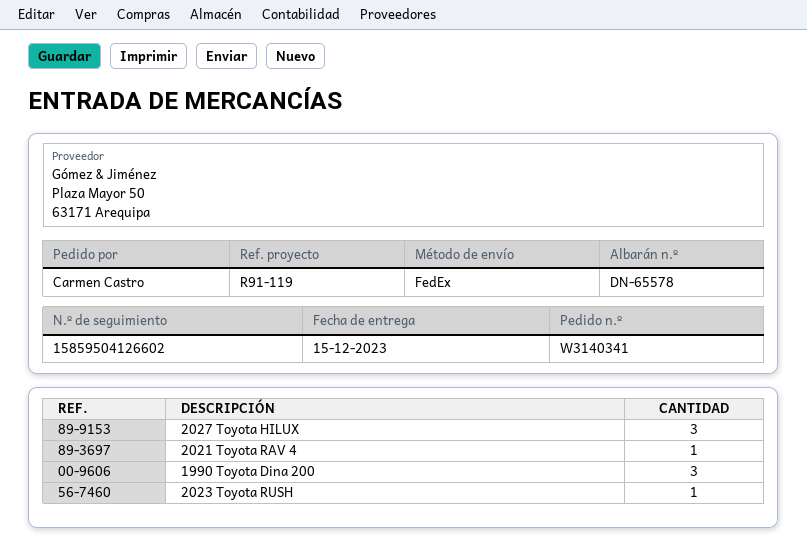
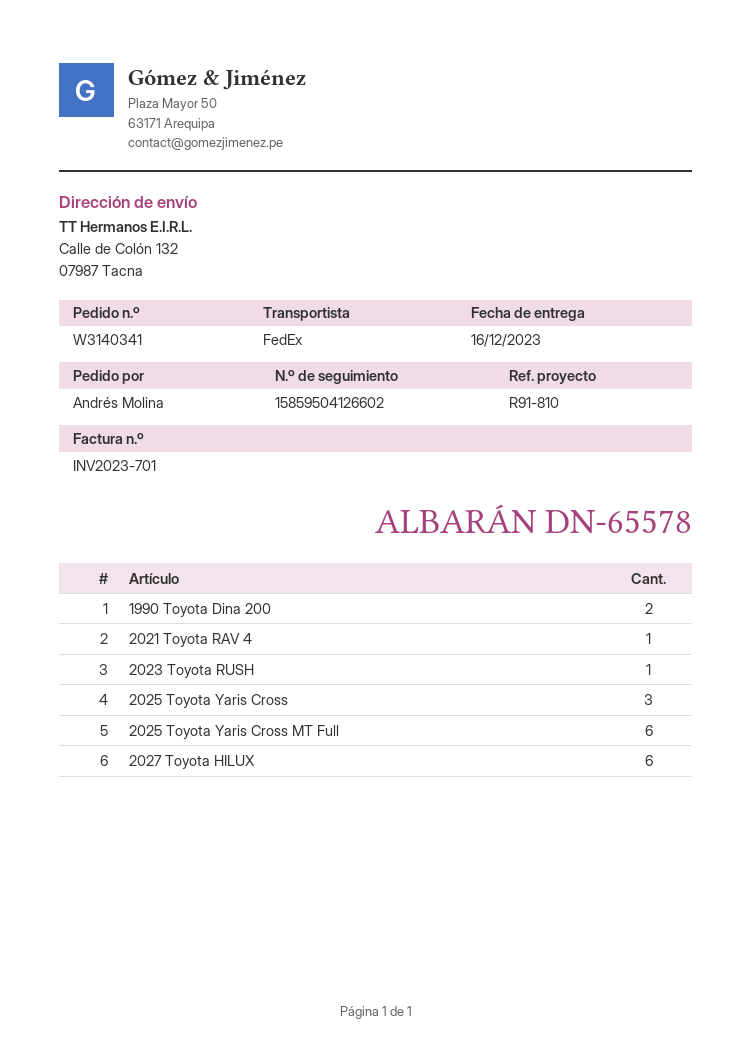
delivery date: 2023-12-15 -> 2023-12-16
reference: R91-119 -> R91-810
ordered by: Carmen Castro -> Andrés Molina
2027 Toyota HILUX: 3 -> 6
1990 Toyota Dina 200: 3 -> 2
2025 Toyota Yaris Cross: none -> 3
2025 Toyota Yaris Cross MT Full: none -> 6

